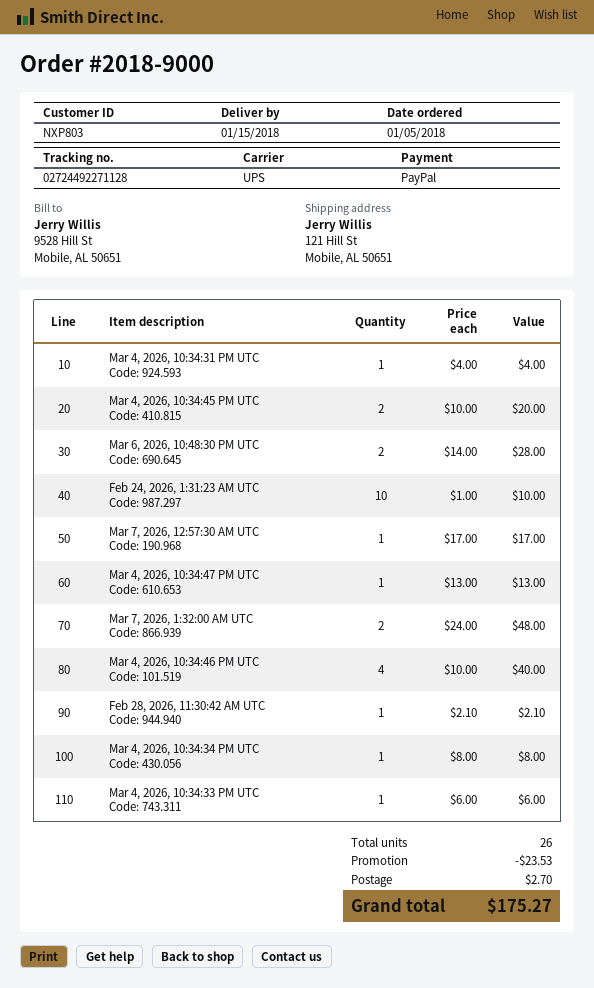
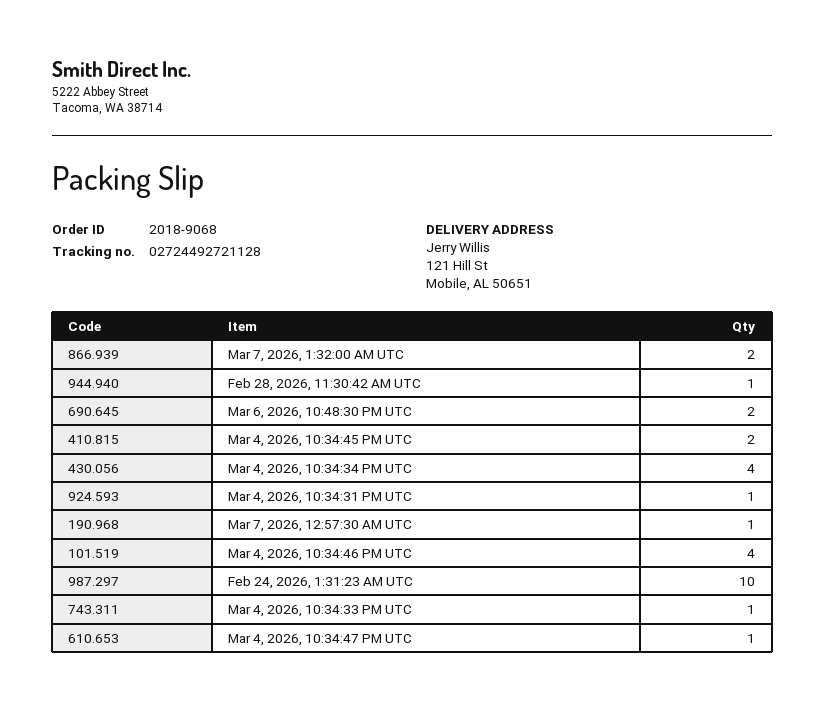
order number: 2018-9000 -> 2018-9068
tracking number: 02724492271128 -> 02724492721128
Mar 4, 2026, 10:34:34 PM UTC: 1 -> 4

